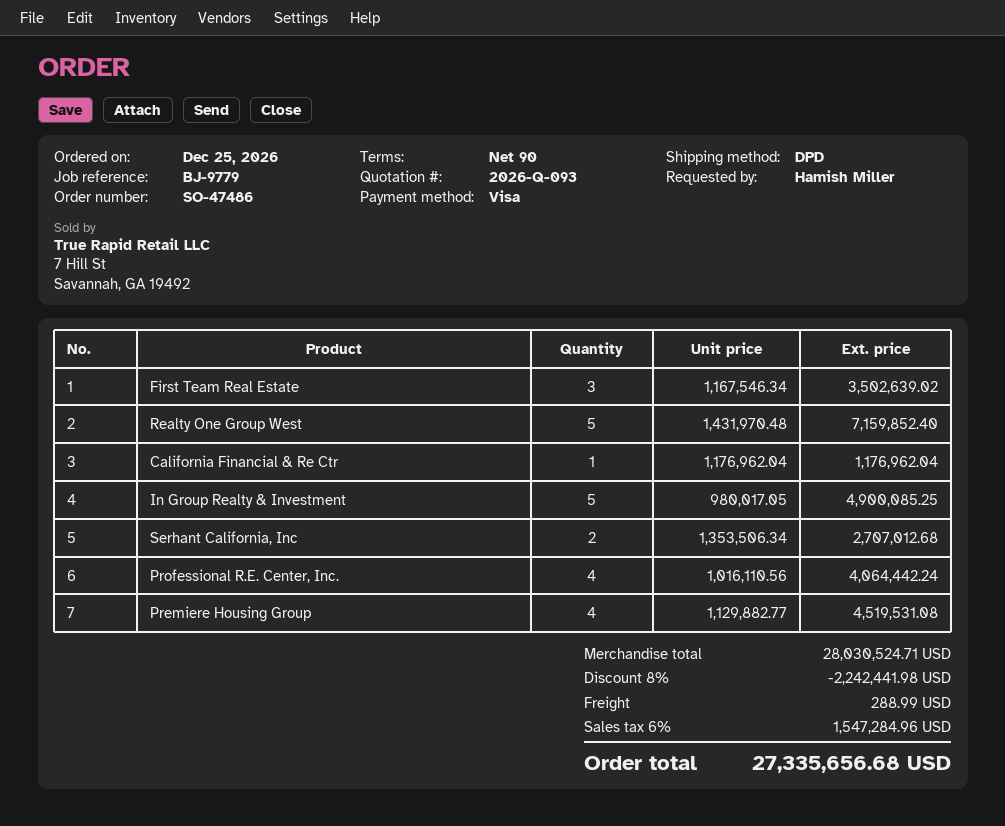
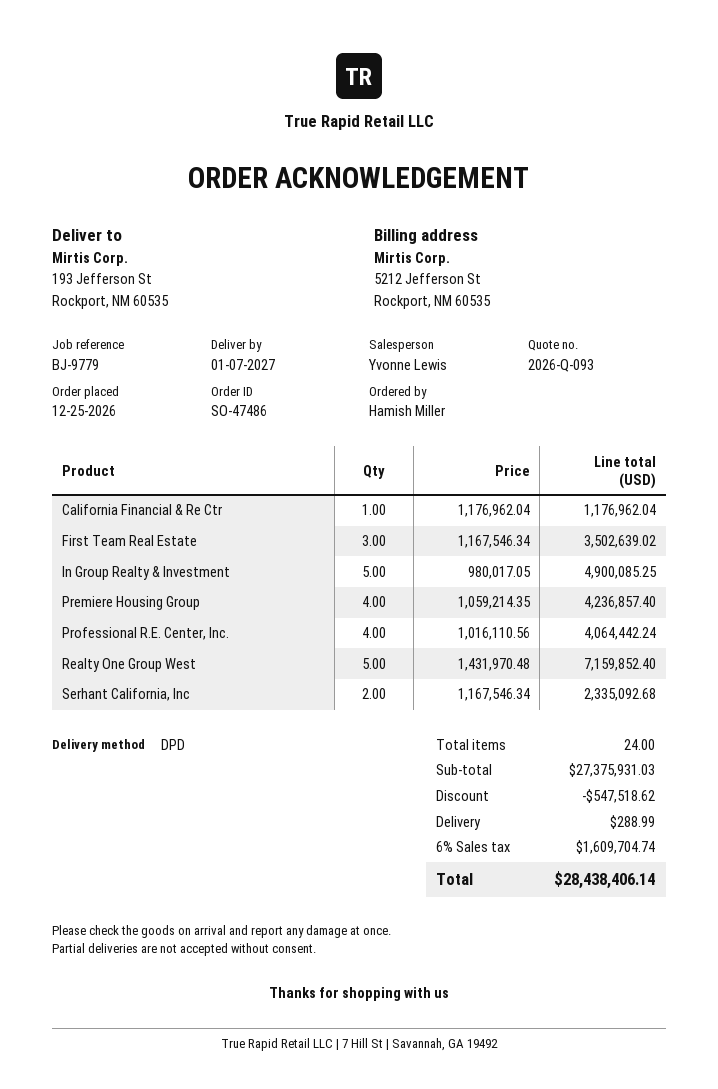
Serhant California, Inc: 2 x 1353506.34 = 2707012.68 -> 2 x 1167546.34 = 2335092.68
Premiere Housing Group: 4 x 1129882.77 = 4519531.08 -> 4 x 1059214.35 = 4236857.40
subtotal: 28030524.71 -> 27375931.03
discount: 2242441.98 -> 547518.62
tax: 6% = 1547284.96 -> 6% = 1609704.74
total: 27335656.68 -> 28438406.14

